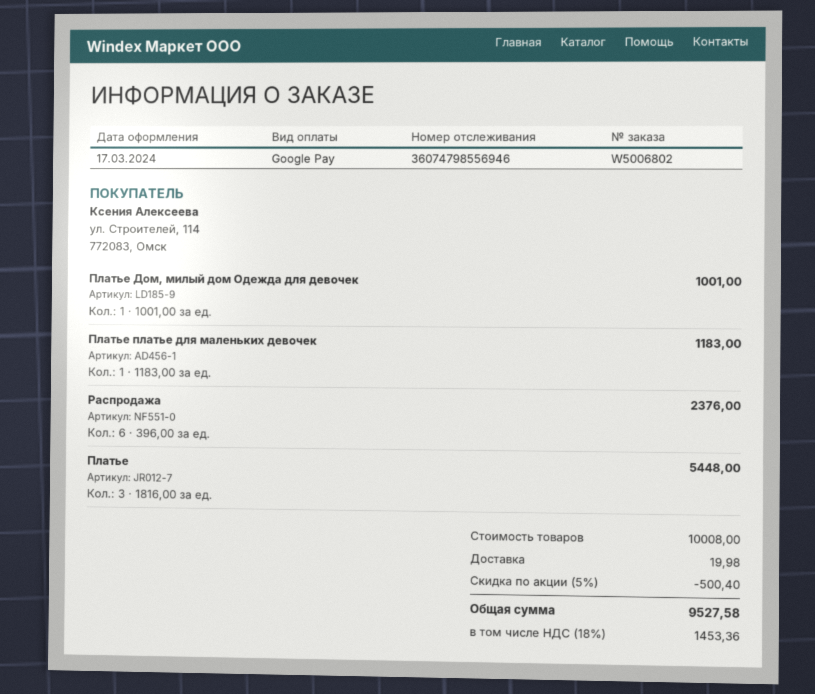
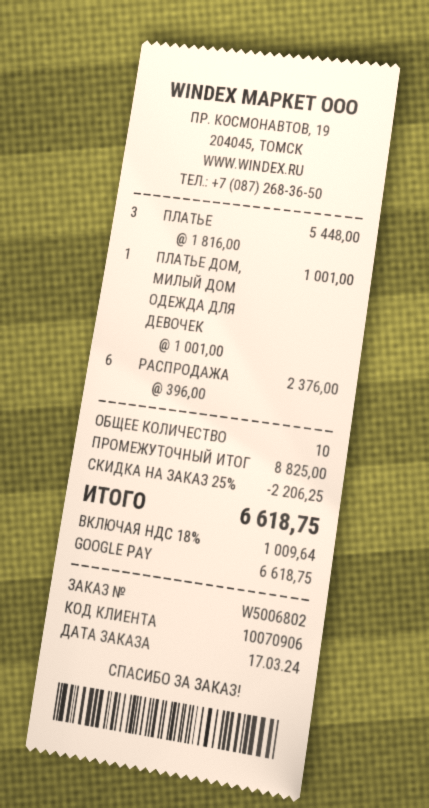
Платье платье для маленьких девочек: 1 x 1183.00 = 1183.00 -> none
subtotal: 10008.00 -> 8825.00
discount: 5% = 500.40 -> 25% = 2206.25
shipping: 19.98 -> none
tax: 18% = 1453.36 -> 18% = 1009.64
total: 9527.58 -> 6618.75

